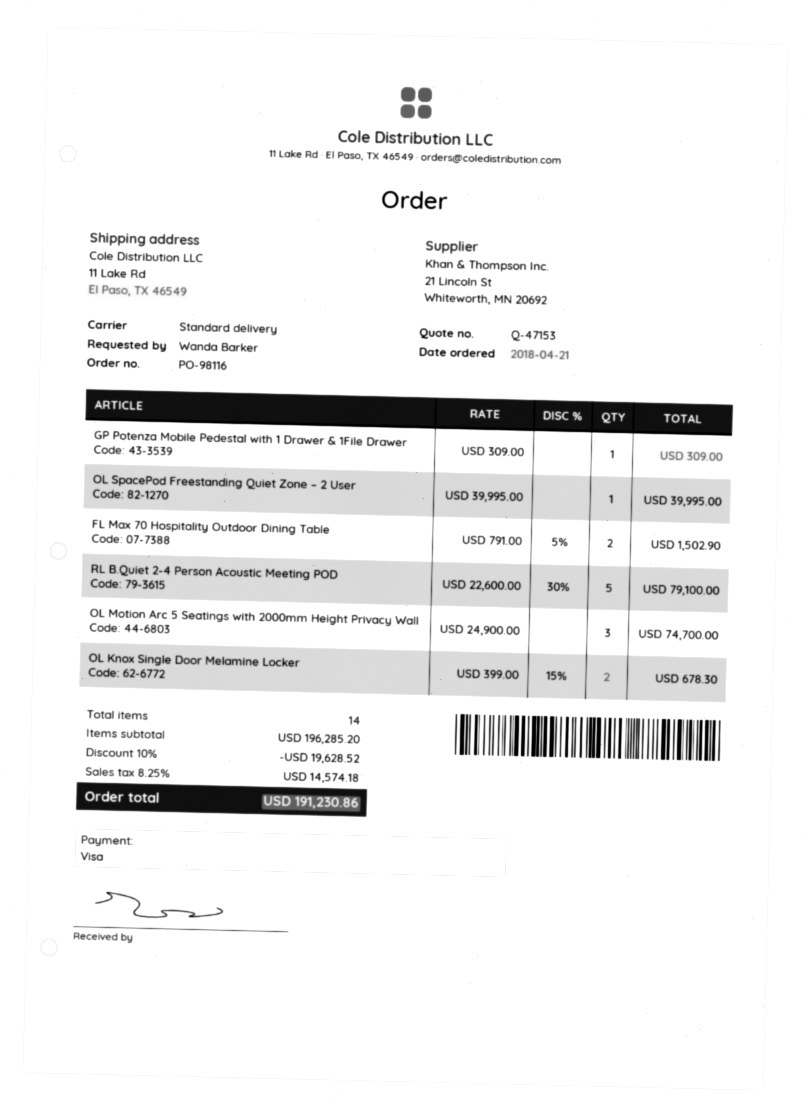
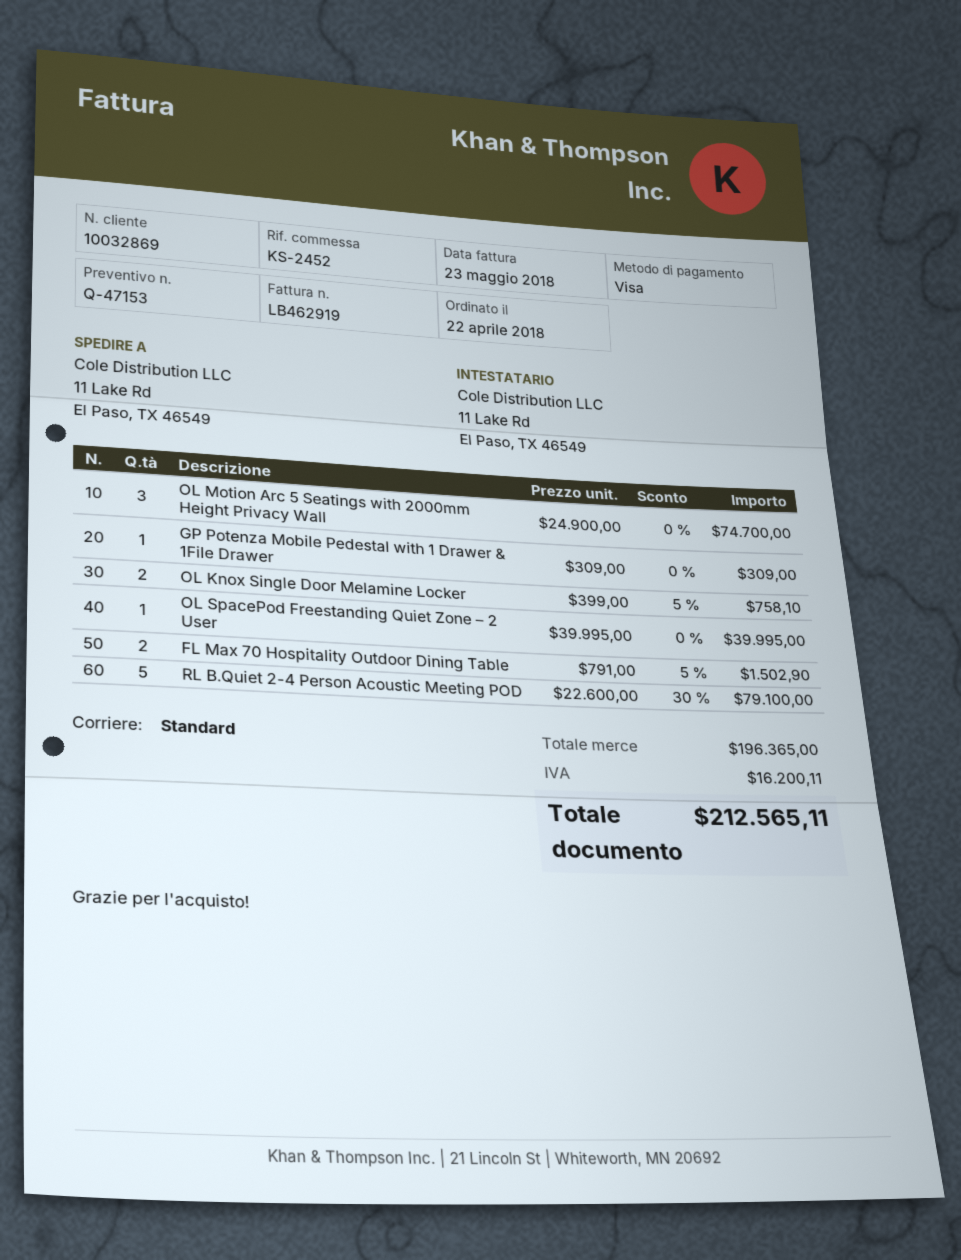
order date: 2018-04-21 -> 2018-04-22
OL Knox Single Door Melamine Locker: 2 x 399.00 - 15% = 678.30 -> 2 x 399.00 - 5% = 758.10
subtotal: 196285.20 -> 196365.00
discount: 10% = 19628.52 -> none
tax: 14574.18 -> 16200.11
total: 191230.86 -> 212565.11

